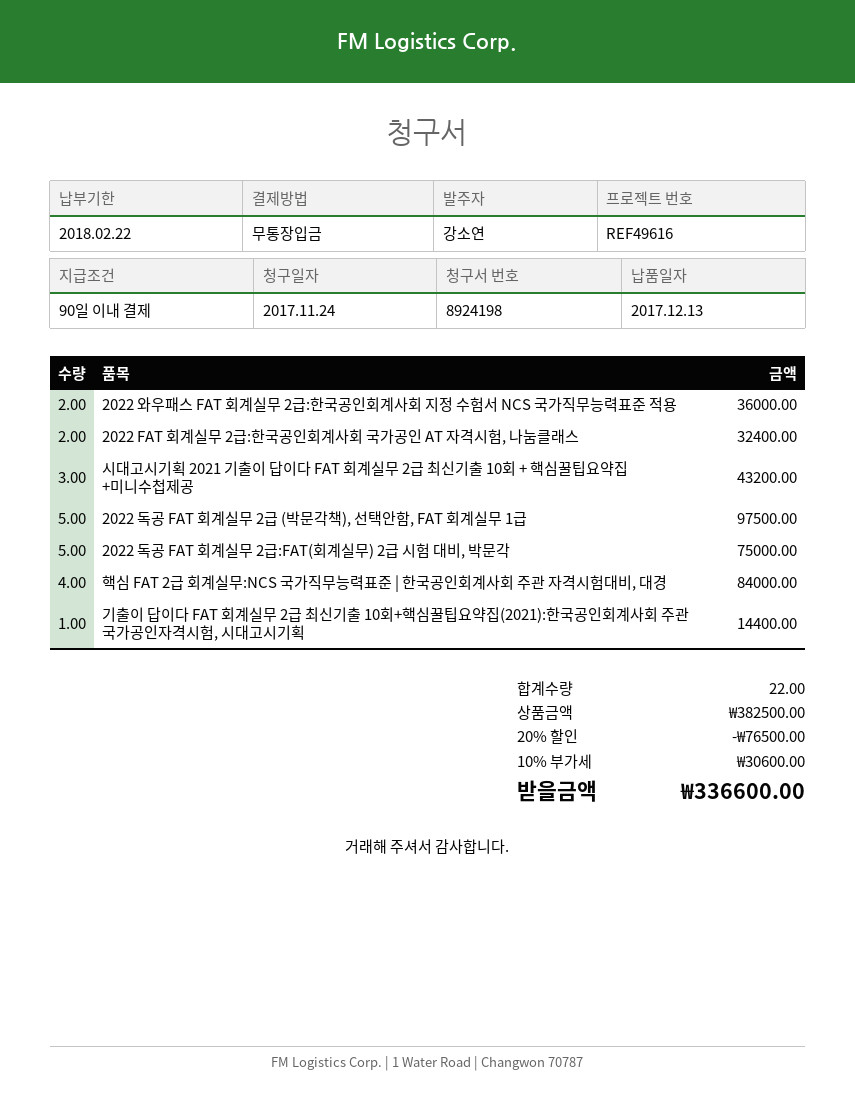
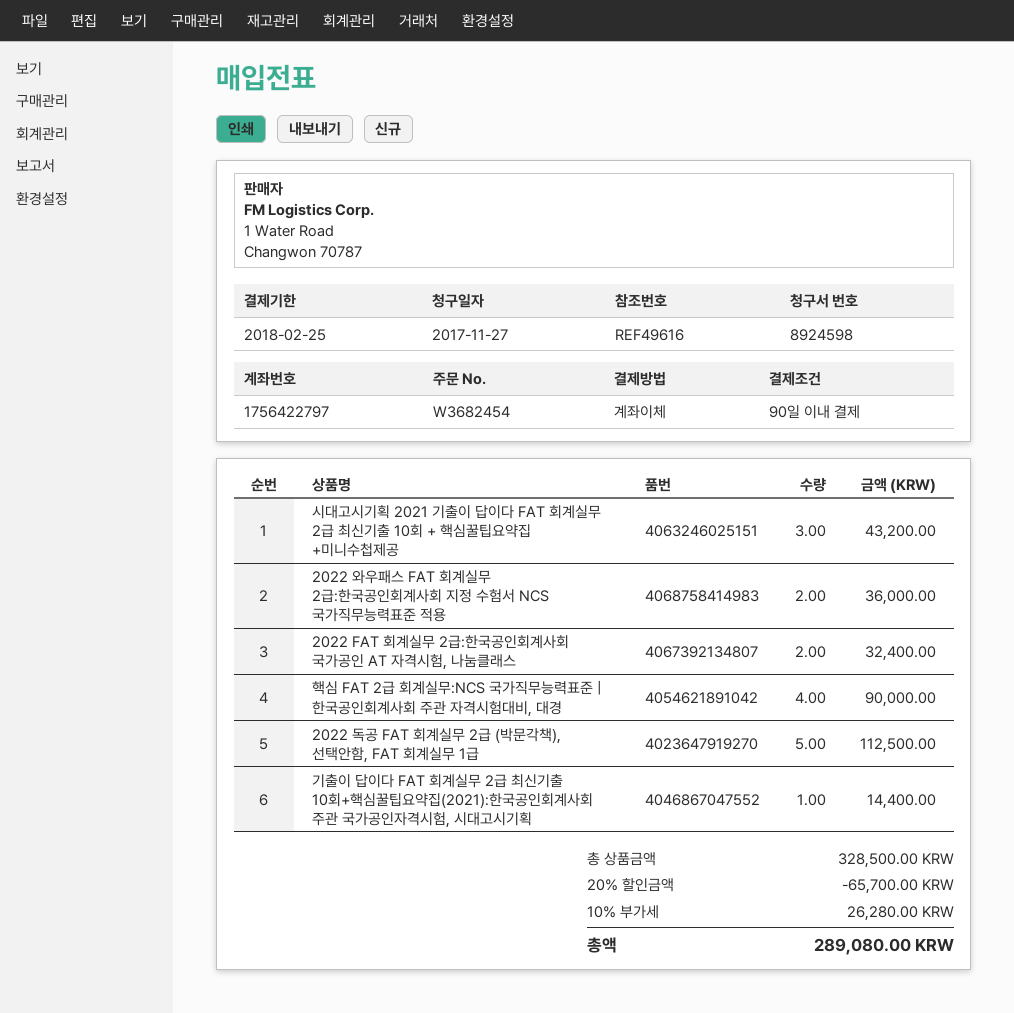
invoice number: 8924198 -> 8924598
invoice date: 2017-11-24 -> 2017-11-27
due date: 2018-02-22 -> 2018-02-25
2022 독공 FAT 회계실무 2급 (박문각책), 선택안함, FAT 회계실무 1급: 5 for 97500.00 -> 5 for 112500.00
2022 독공 FAT 회계실무 2급:FAT(회계실무) 2급 시험 대비, 박문각: 5 for 75000.00 -> none
핵심 FAT 2급 회계실무:NCS 국가직무능력표준 | 한국공인회계사회 주관 자격시험대비, 대경: 4 for 84000.00 -> 4 for 90000.00
subtotal: 382500.00 -> 328500.00
discount: 20% = 76500.00 -> 20% = 65700.00
tax: 10% = 30600.00 -> 10% = 26280.00
total: 336600.00 -> 289080.00

